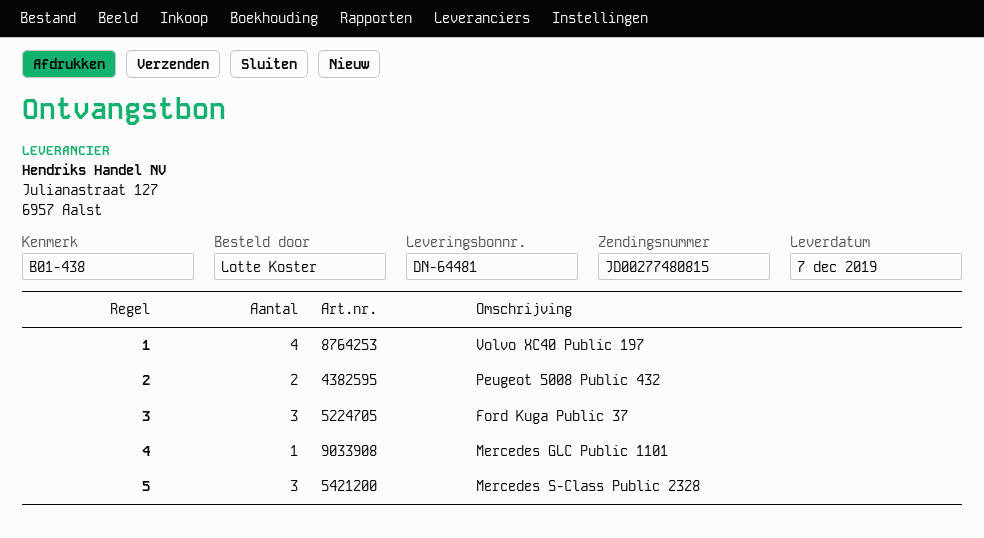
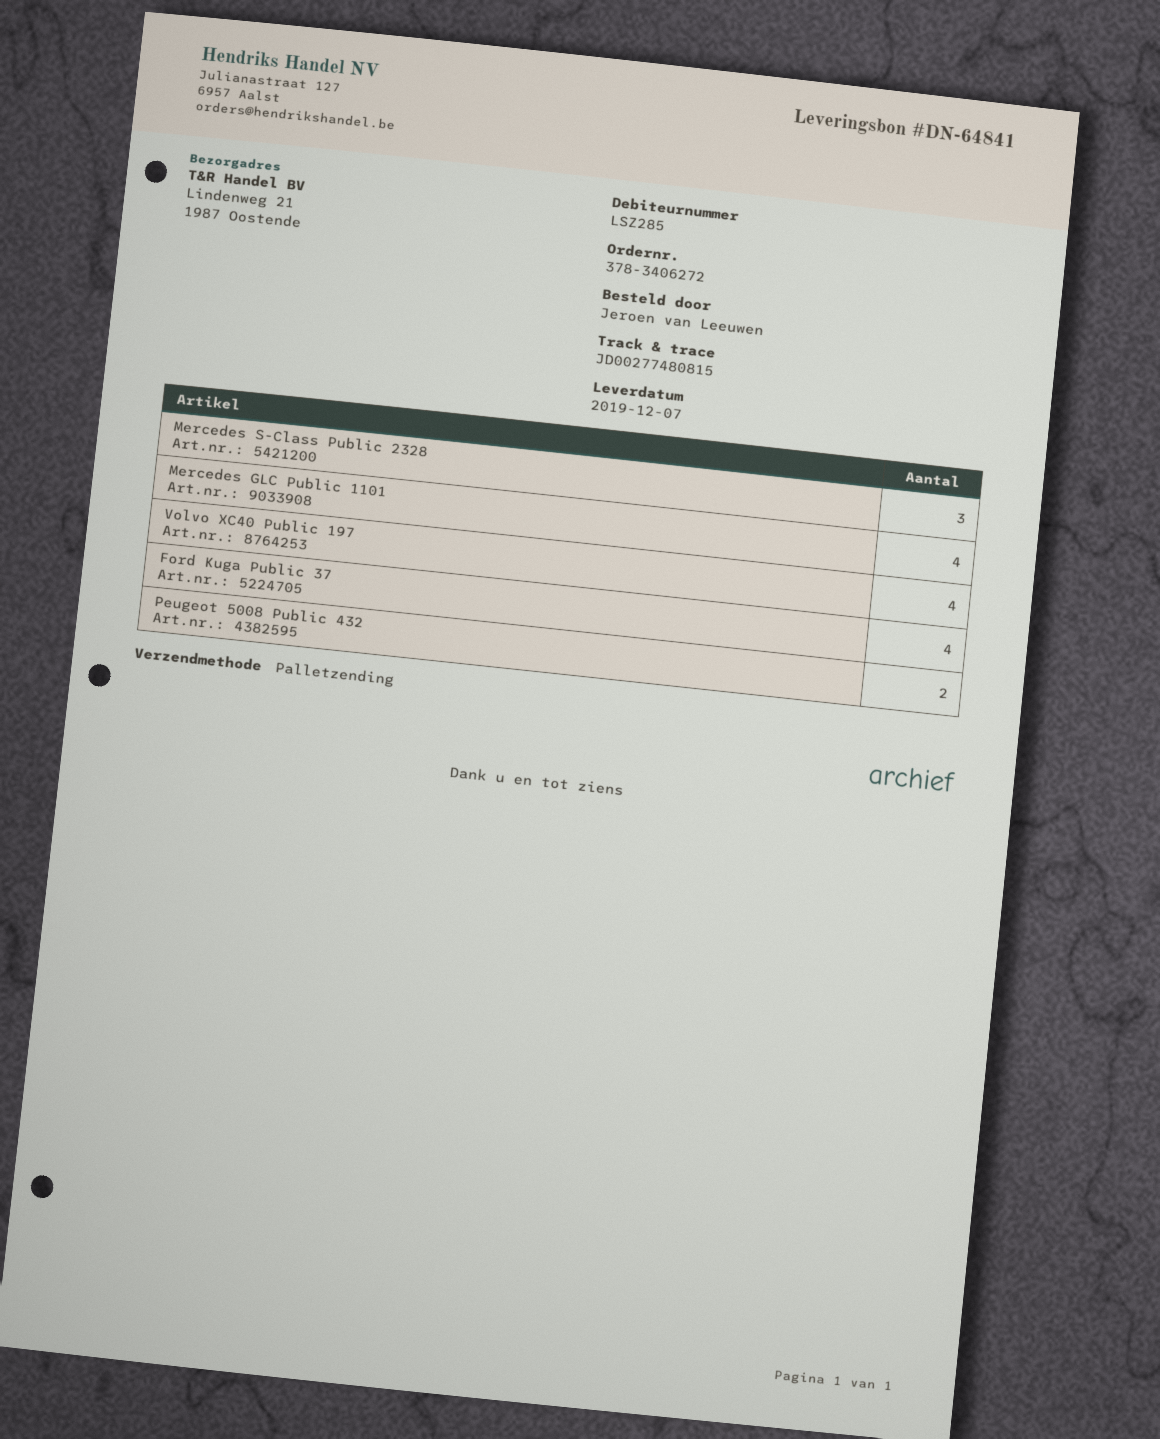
delivery note number: DN-64481 -> DN-64841
ordered by: Lotte Koster -> Jeroen van Leeuwen
Ford Kuga Public 37: 3 -> 4
Mercedes GLC Public 1101: 1 -> 4

